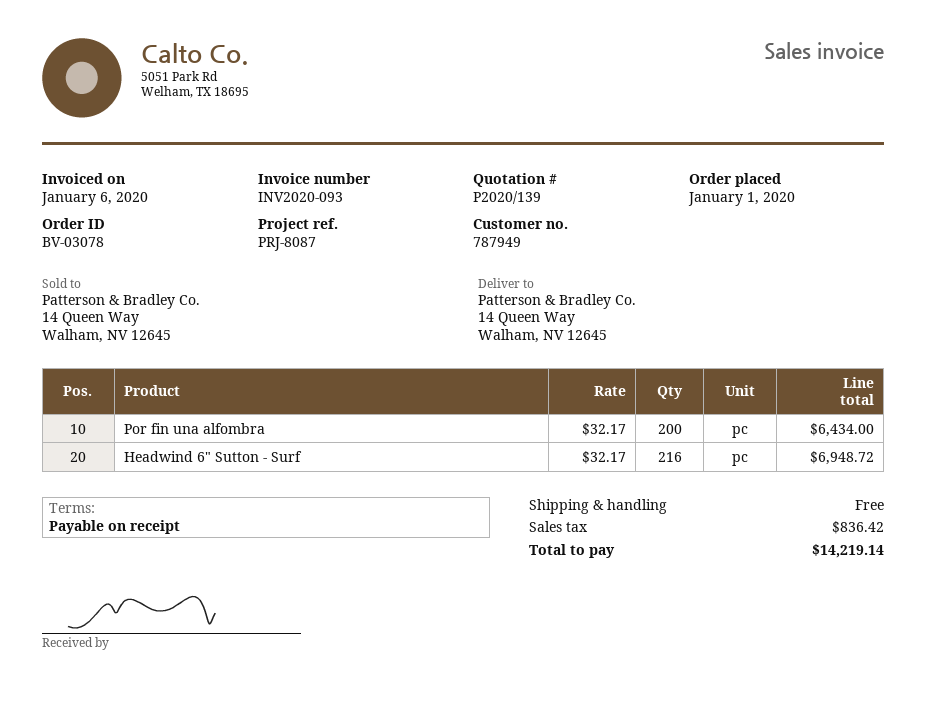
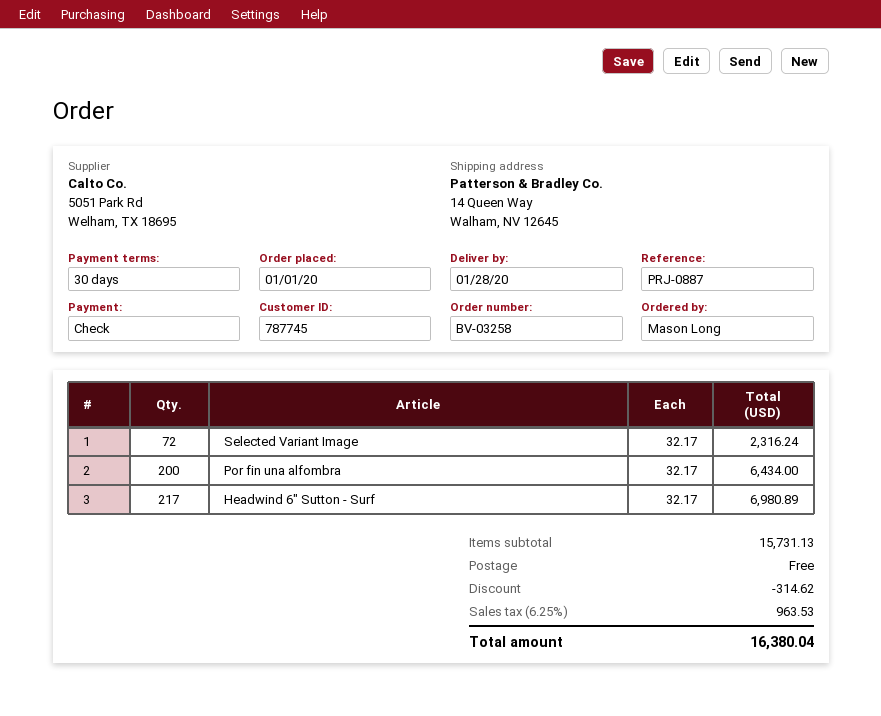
order number: BV-03078 -> BV-03258
payment terms: on receipt -> 30 days
customer number: 787949 -> 787745
reference: PRJ-8087 -> PRJ-0887
Headwind 6" Sutton - Surf: 216 x 32.17 = 6948.72 -> 217 x 32.17 = 6980.89
Selected Variant Image: none -> 72 x 32.17 = 2316.24
discount: none -> 314.62
tax: 836.42 -> 963.53
total: 14219.14 -> 16380.04

